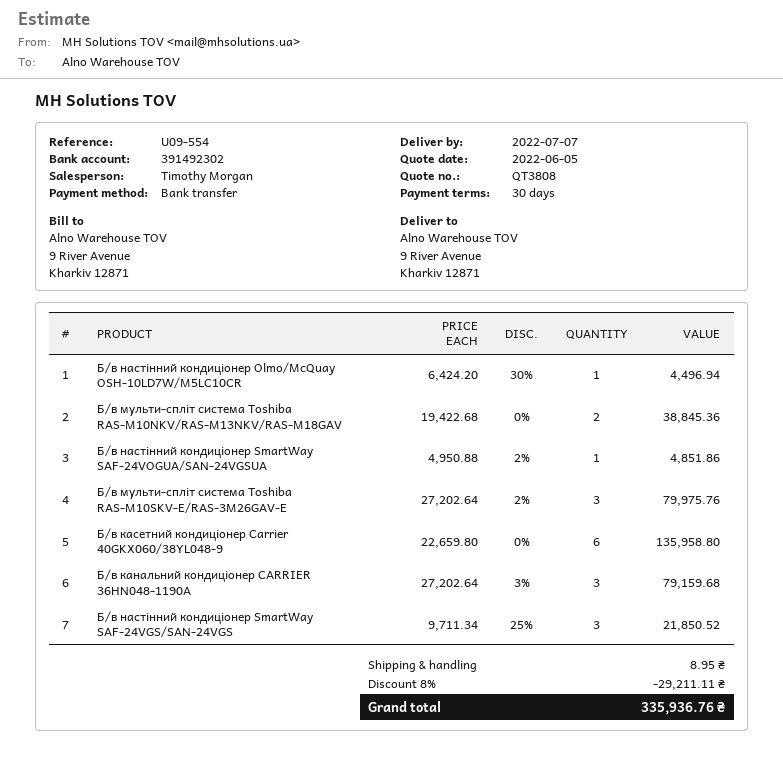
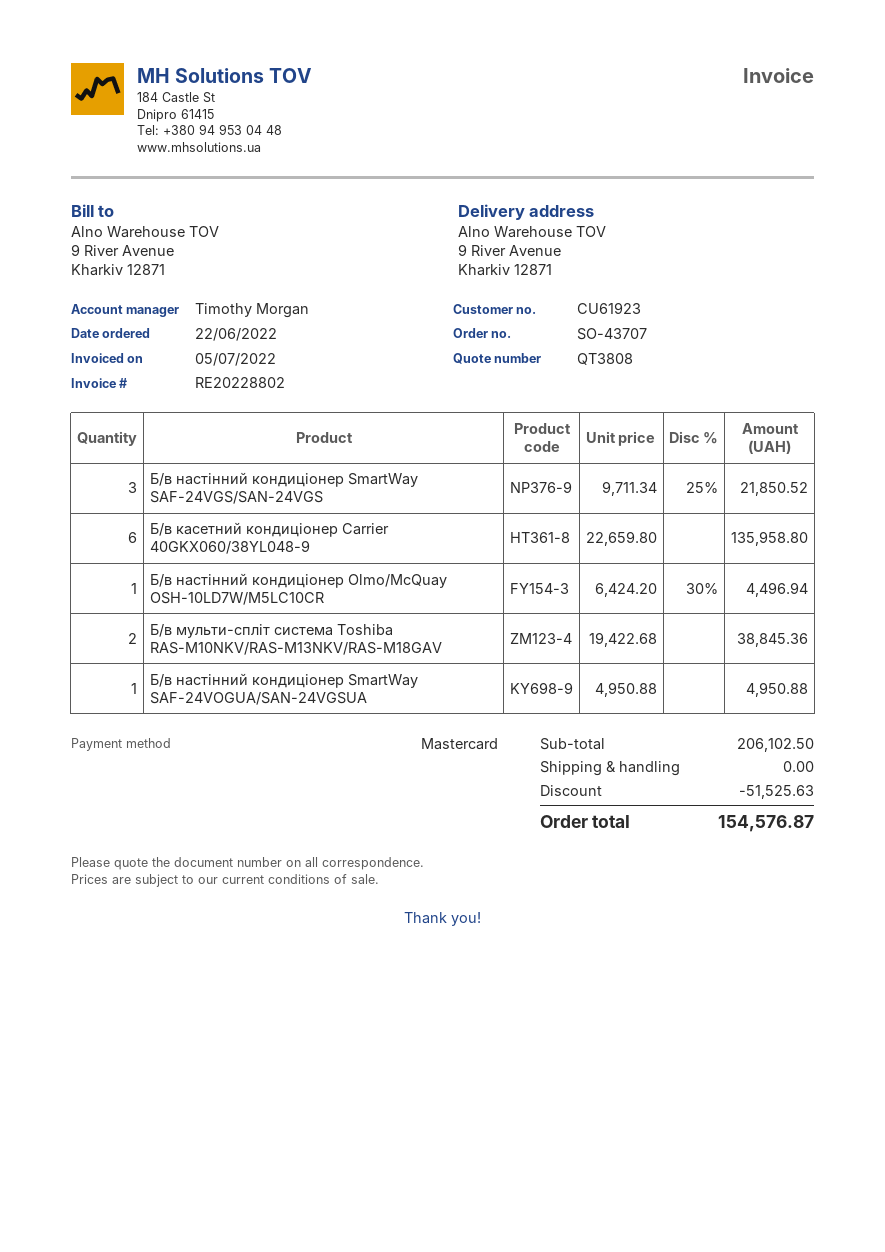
payment method: bank transfer -> Mastercard
Б/в настінний кондиціонер SmartWay SAF-24VOGUA/SAN-24VGSUA: 1 x 4950.88 - 2% = 4851.86 -> 1 x 4950.88 = 4950.88
Б/в мульти-спліт система Toshiba RAS-M10SKV-E/RAS-3M26GAV-E: 3 x 27202.64 - 2% = 79975.76 -> none
Б/в канальний кондиціонер CARRIER 36HN048-1190A: 3 x 27202.64 - 3% = 79159.68 -> none
discount: 29211.11 -> 51525.63
shipping: 8.95 -> 0.00
total: 335936.76 -> 154576.87

